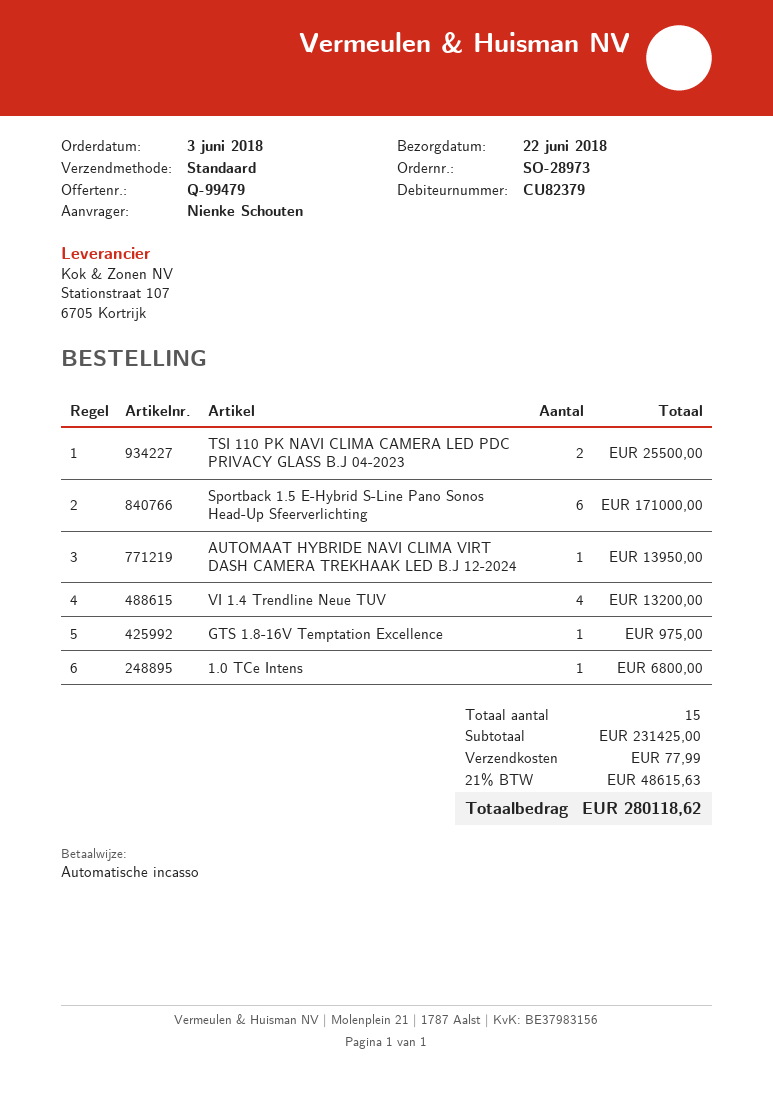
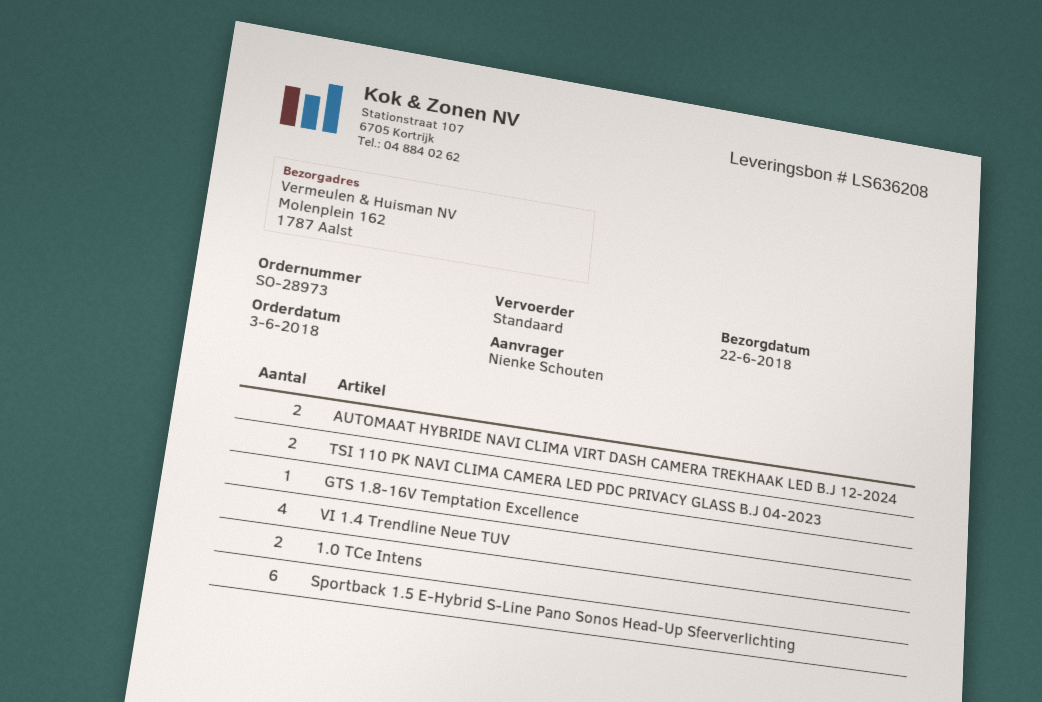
AUTOMAAT HYBRIDE NAVI CLIMA VIRT DASH CAMERA TREKHAAK LED B.J 12-2024: 1 -> 2
1.0 TCe Intens: 1 -> 2

